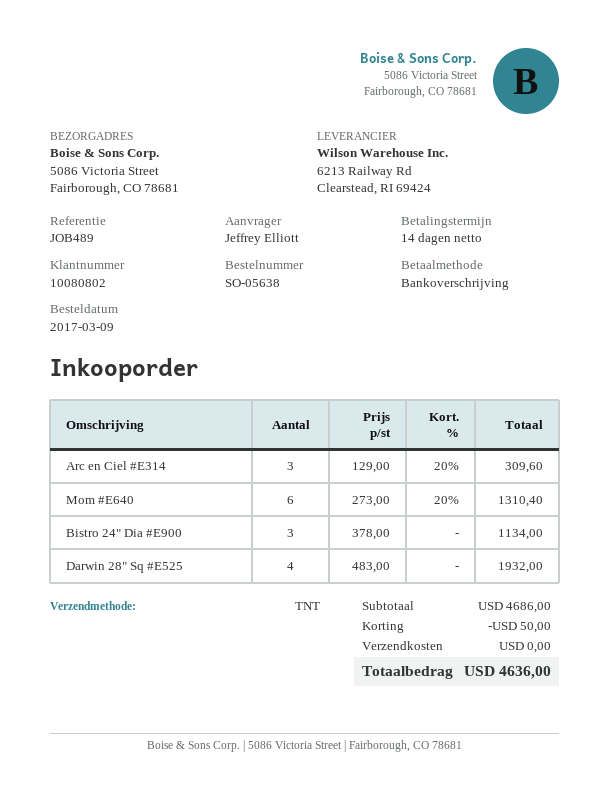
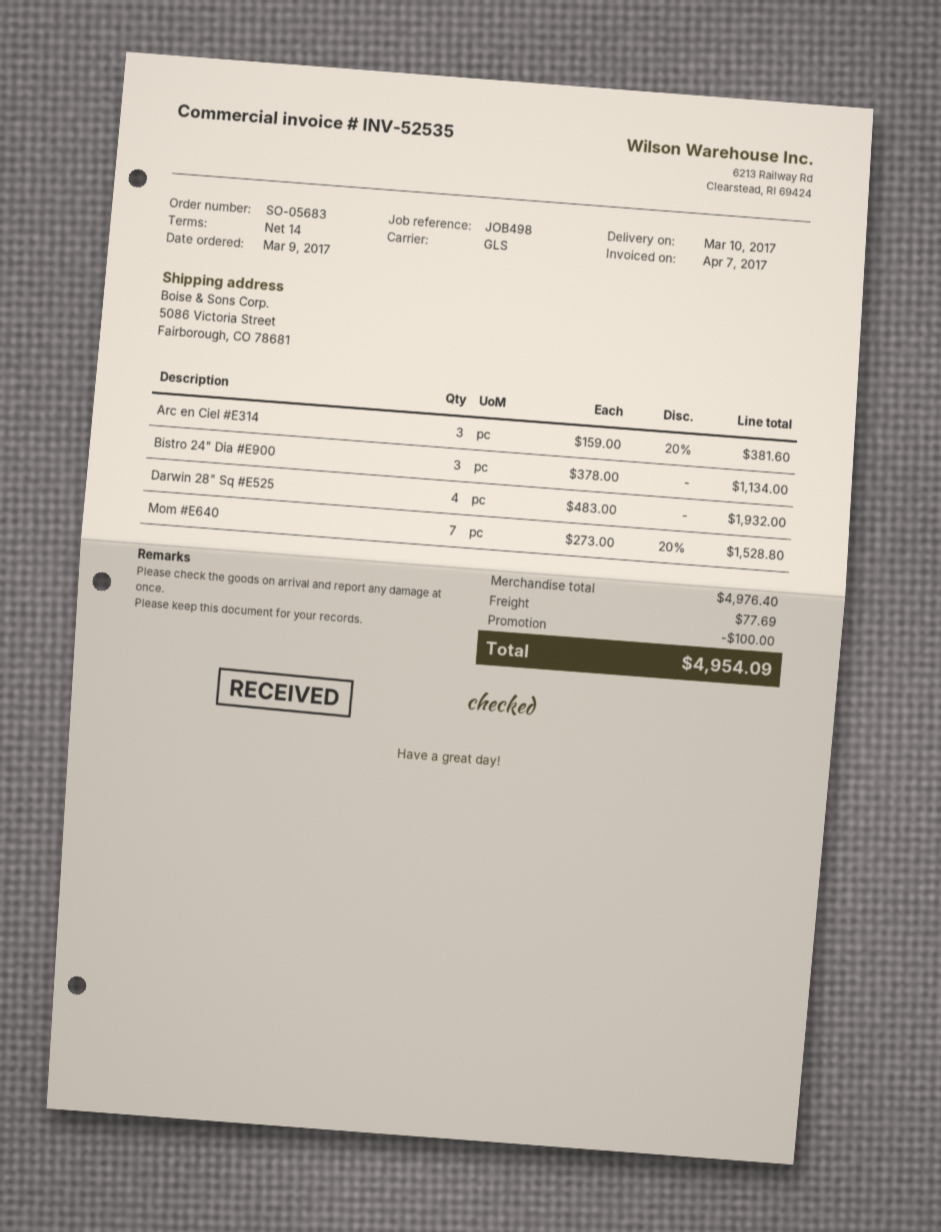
order number: SO-05638 -> SO-05683
reference: JOB489 -> JOB498
shipping method: TNT -> GLS
Arc en Ciel #E314: 3 x 129.00 - 20% = 309.60 -> 3 x 159.00 - 20% = 381.60
Mom #E640: 6 x 273.00 - 20% = 1310.40 -> 7 x 273.00 - 20% = 1528.80
subtotal: 4686.00 -> 4976.40
discount: 50.00 -> 100.00
shipping: 0.00 -> 77.69
total: 4636.00 -> 4954.09

